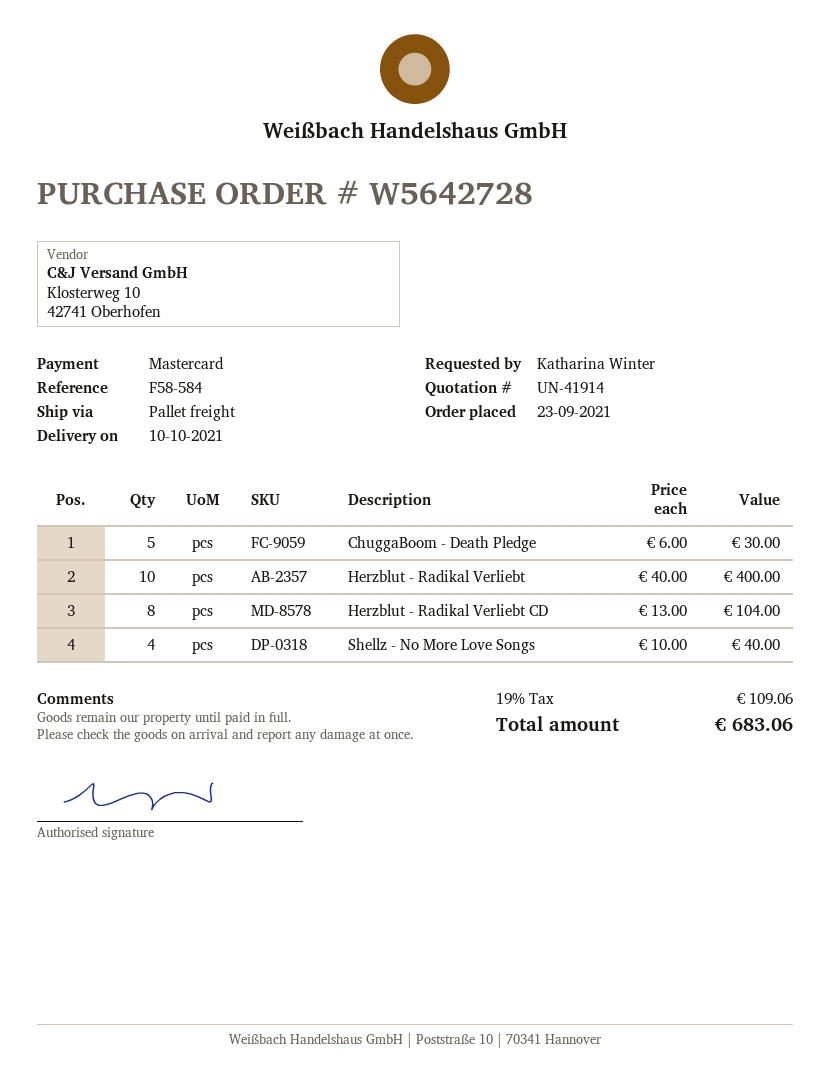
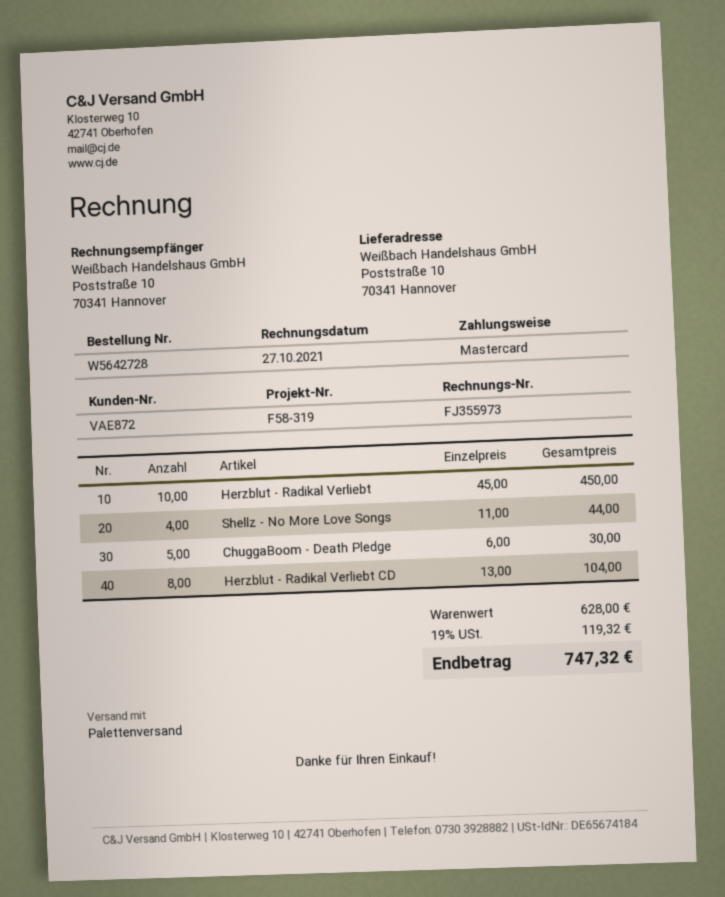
reference: F58-584 -> F58-319
Herzblut - Radikal Verliebt: 10 x 40.00 = 400.00 -> 10 x 45.00 = 450.00
Shellz - No More Love Songs: 4 x 10.00 = 40.00 -> 4 x 11.00 = 44.00
tax: 19% = 109.06 -> 19% = 119.32
total: 683.06 -> 747.32

